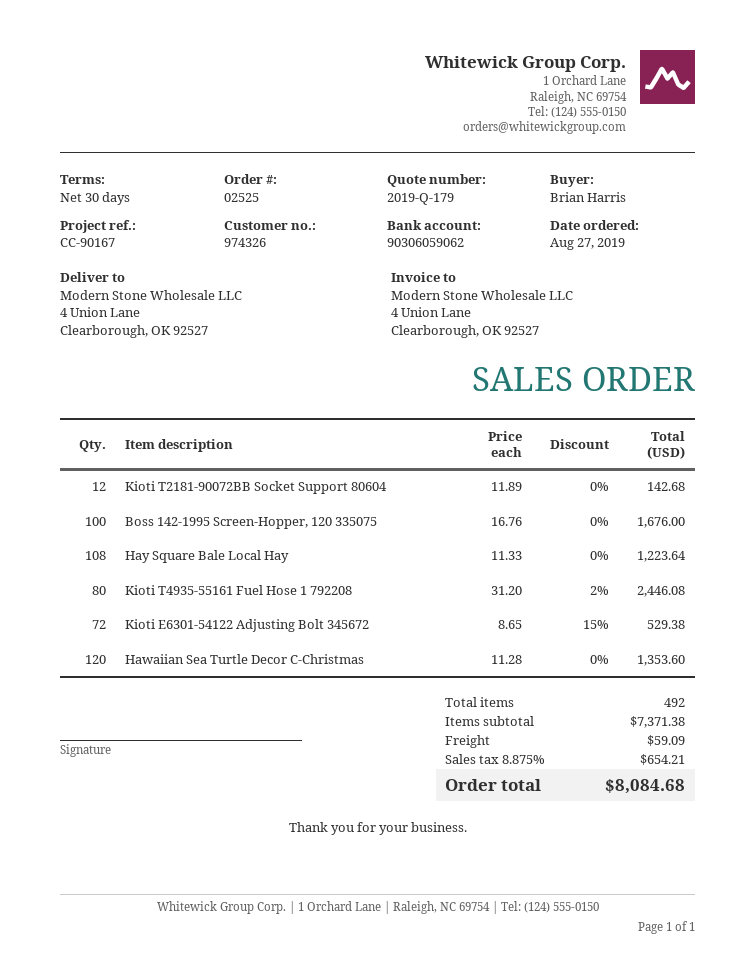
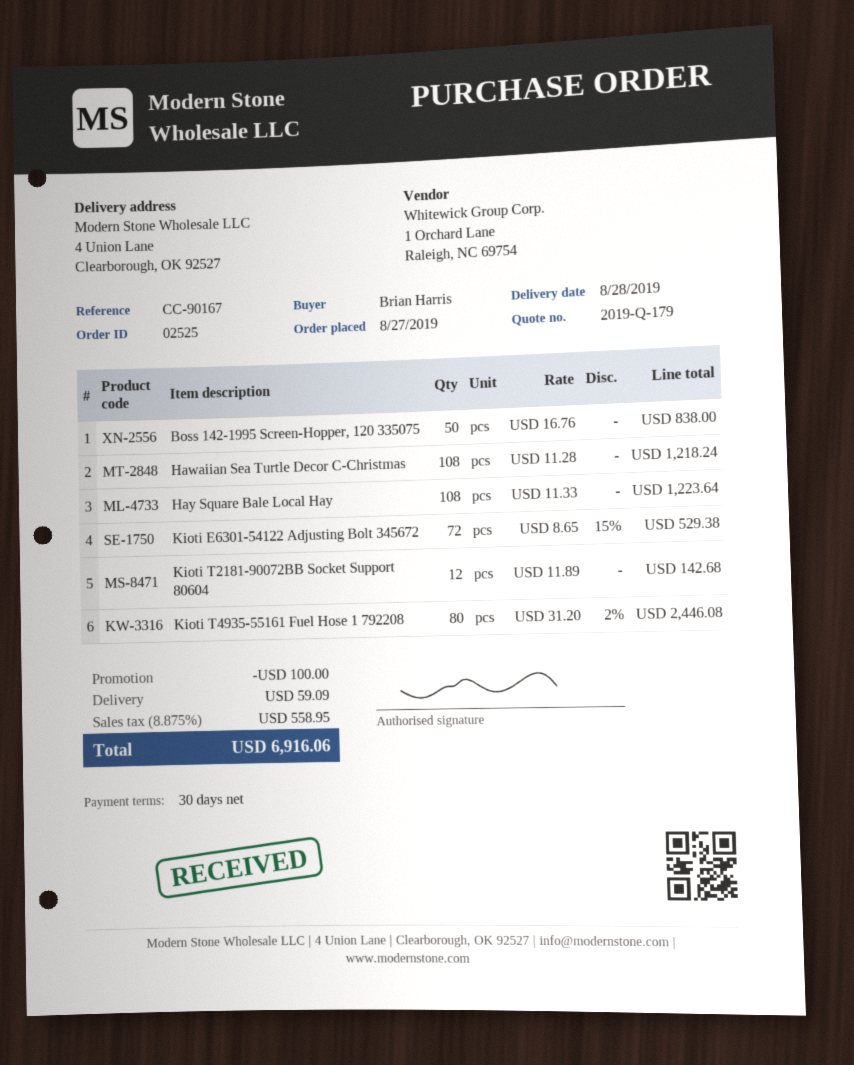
Boss 142-1995 Screen-Hopper, 120 335075: 100 x 16.76 = 1676.00 -> 50 x 16.76 = 838.00
Hawaiian Sea Turtle Decor C-Christmas: 120 x 11.28 = 1353.60 -> 108 x 11.28 = 1218.24
discount: none -> 100.00
tax: 8.875% = 654.21 -> 8.875% = 558.95
total: 8084.68 -> 6916.06

